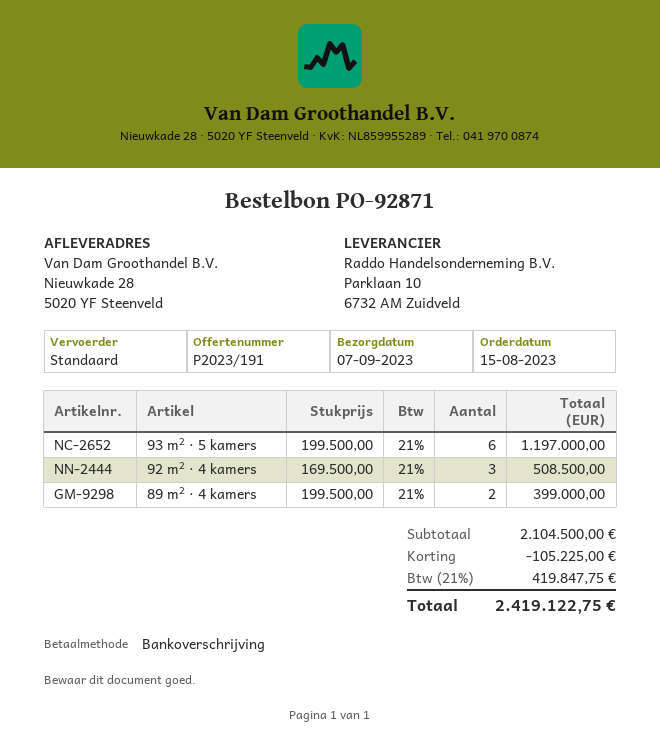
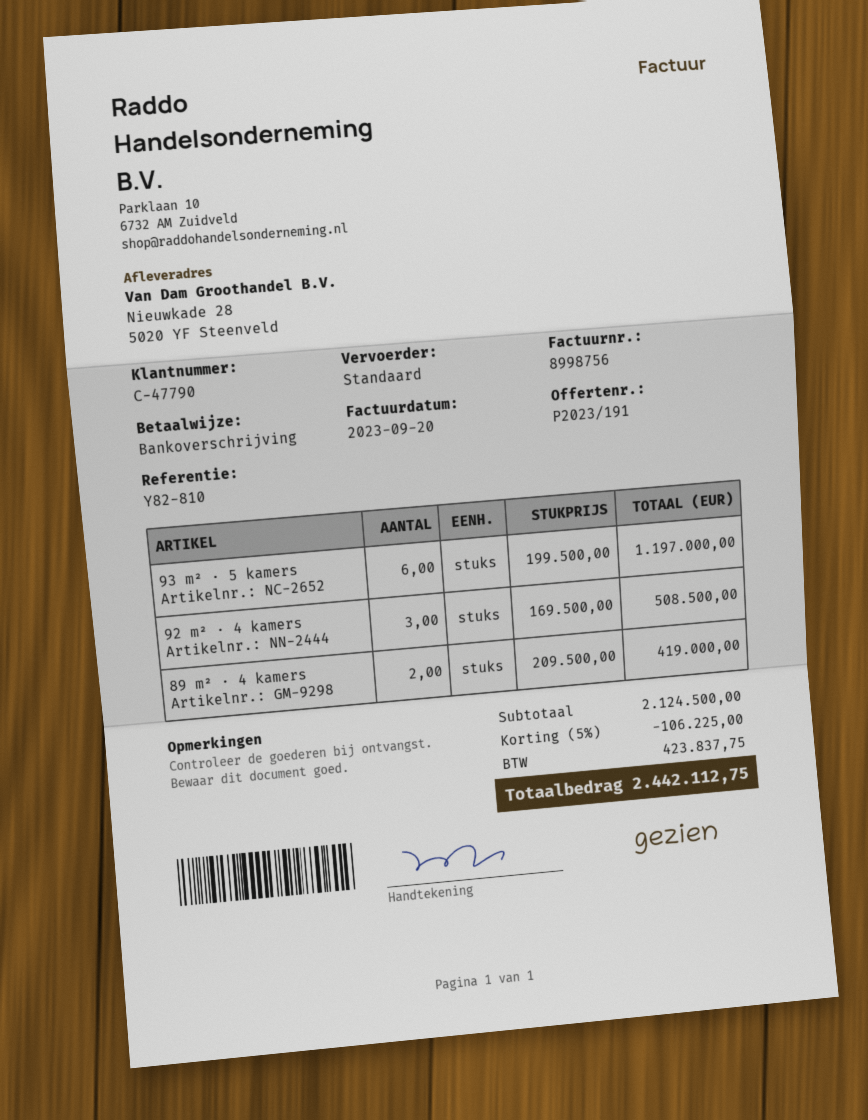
89 m² · 4 kamers: 2 x 199500.00 = 399000.00 -> 2 x 209500.00 = 419000.00
subtotal: 2104500.00 -> 2124500.00
discount: 105225.00 -> 106225.00
tax: 419847.75 -> 423837.75
total: 2419122.75 -> 2442112.75

